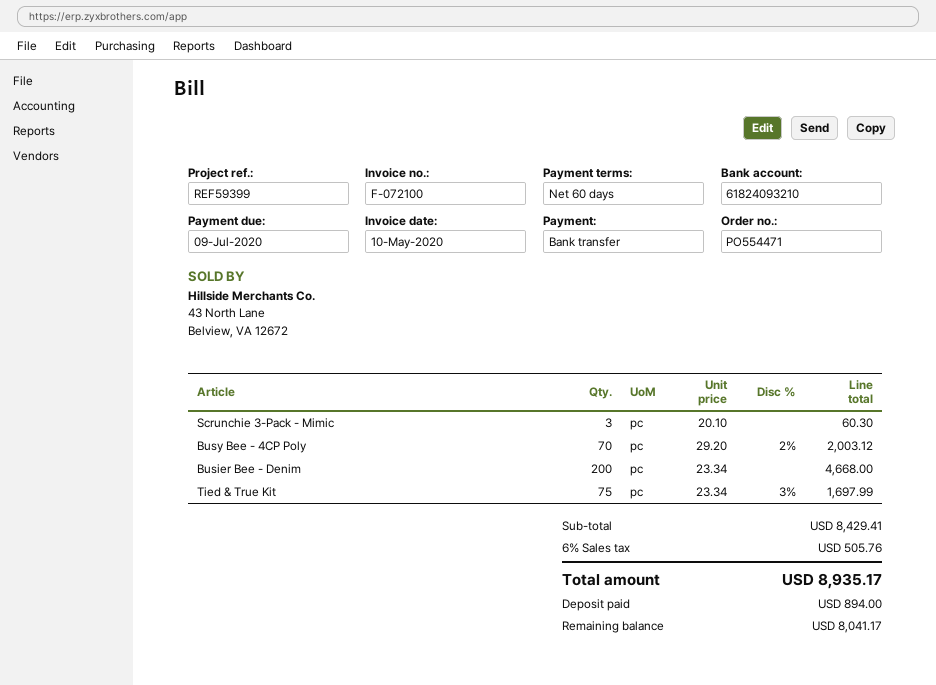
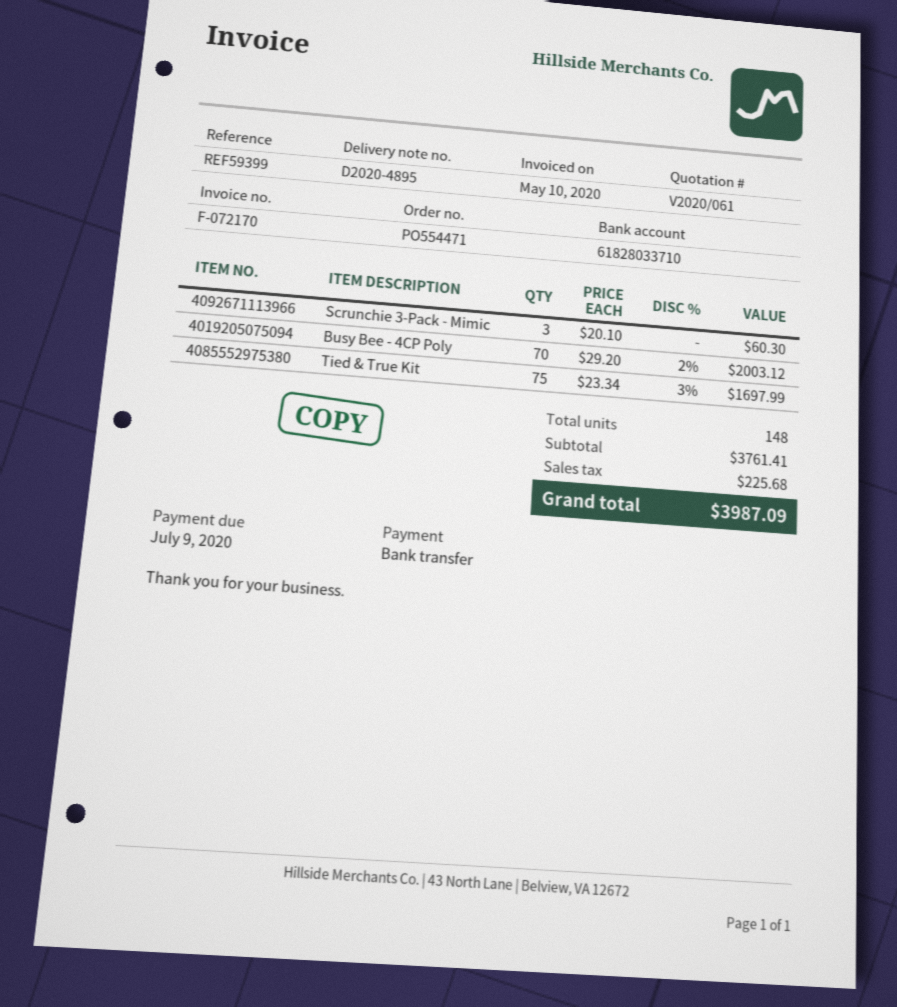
invoice number: F-072100 -> F-072170
bank account: 61824093210 -> 61828033710
Busier Bee - Denim: 200 x 23.34 = 4668.00 -> none
subtotal: 8429.41 -> 3761.41
tax: 505.76 -> 225.68
total: 8935.17 -> 3987.09

